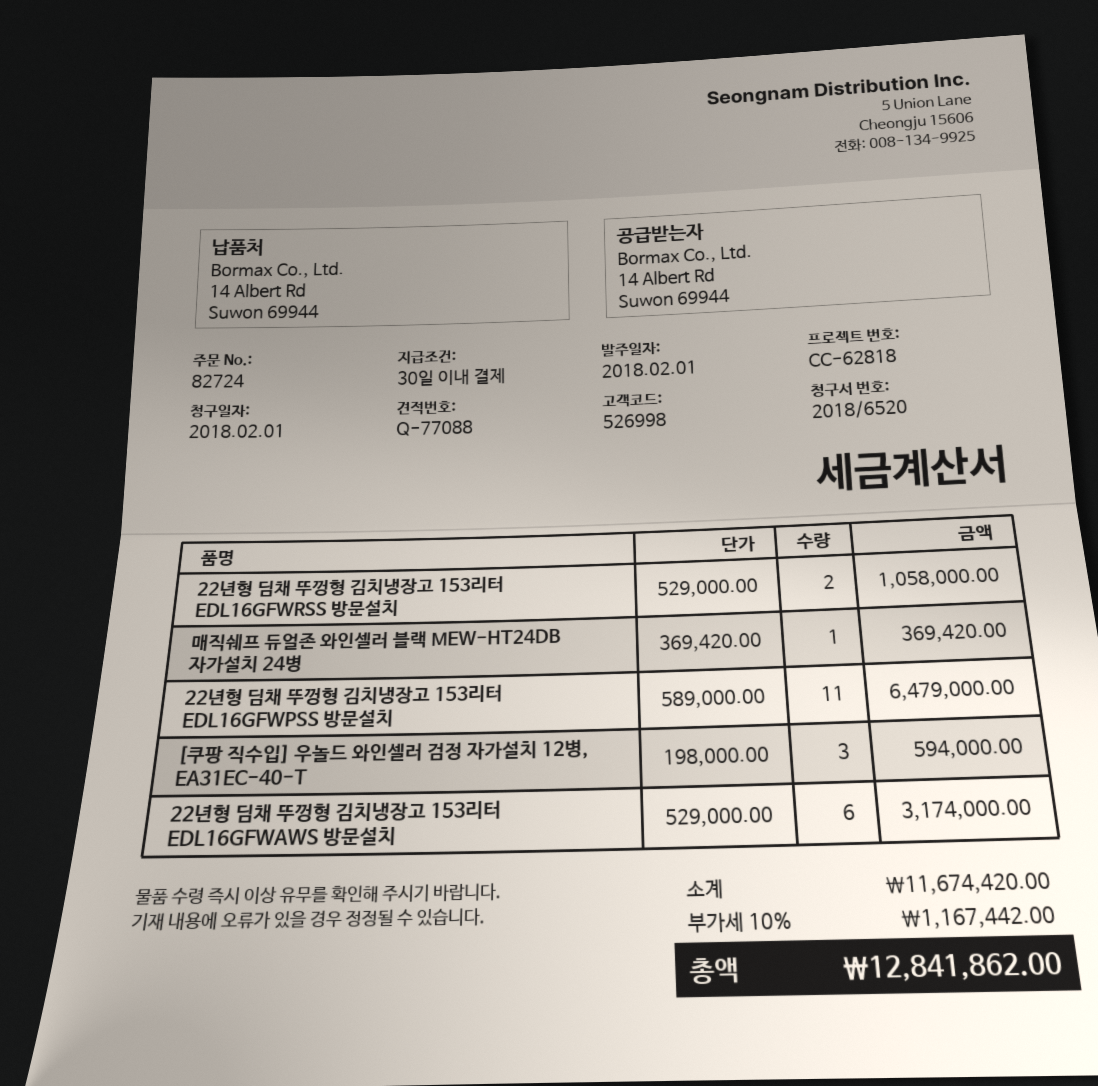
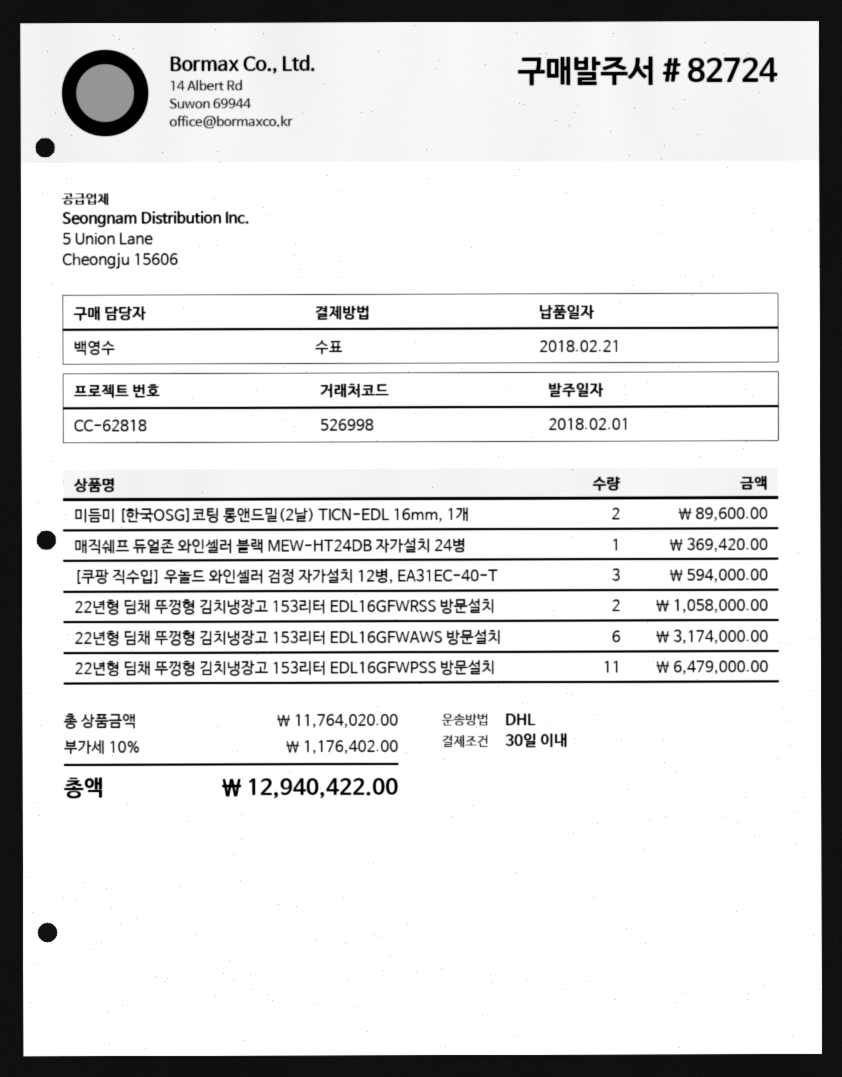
미듬미 [한국OSG]코팅 롱앤드밀(2날) TICN-EDL 16mm, 1개: none -> 2 for 89600.00
subtotal: 11674420.00 -> 11764020.00
tax: 10% = 1167442.00 -> 10% = 1176402.00
total: 12841862.00 -> 12940422.00

